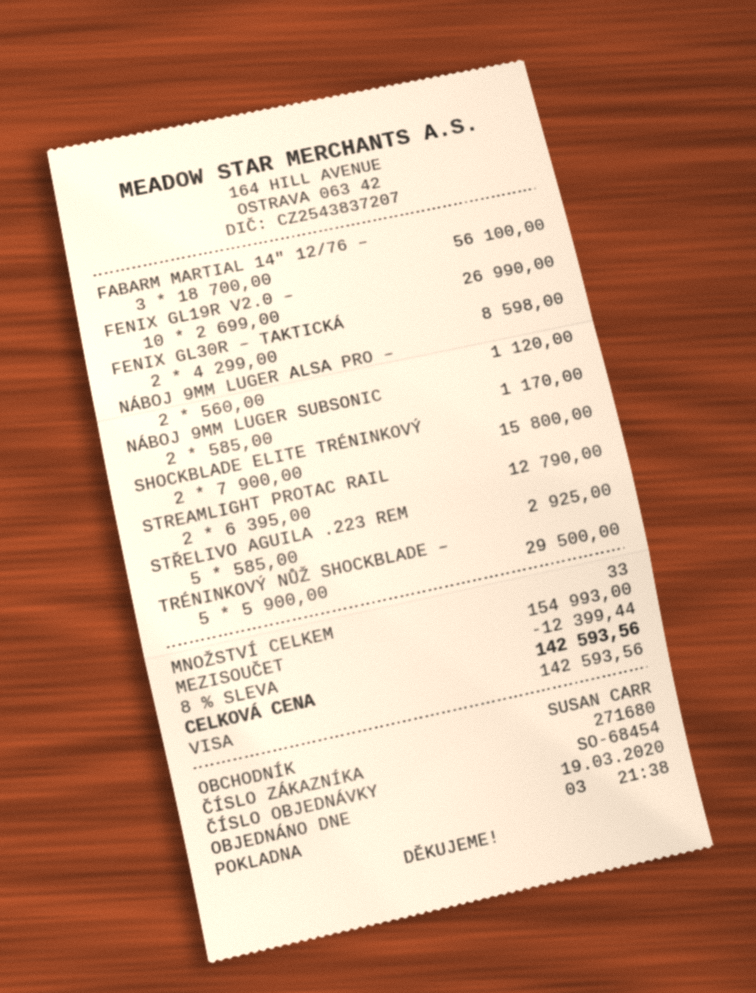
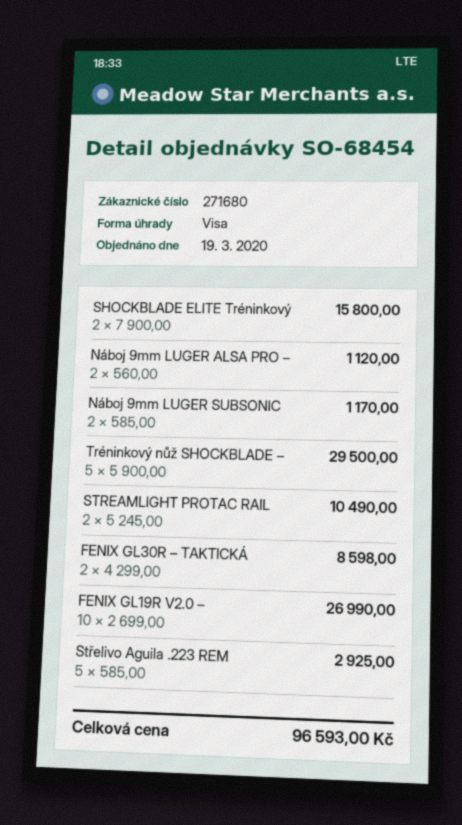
FABARM MARTIAL 14" 12/76 –: 3 x 18700.00 = 56100.00 -> none
STREAMLIGHT PROTAC RAIL: 2 x 6395.00 = 12790.00 -> 2 x 5245.00 = 10490.00
discount: 8% = 12399.44 -> none
total: 142593.56 -> 96593.00

